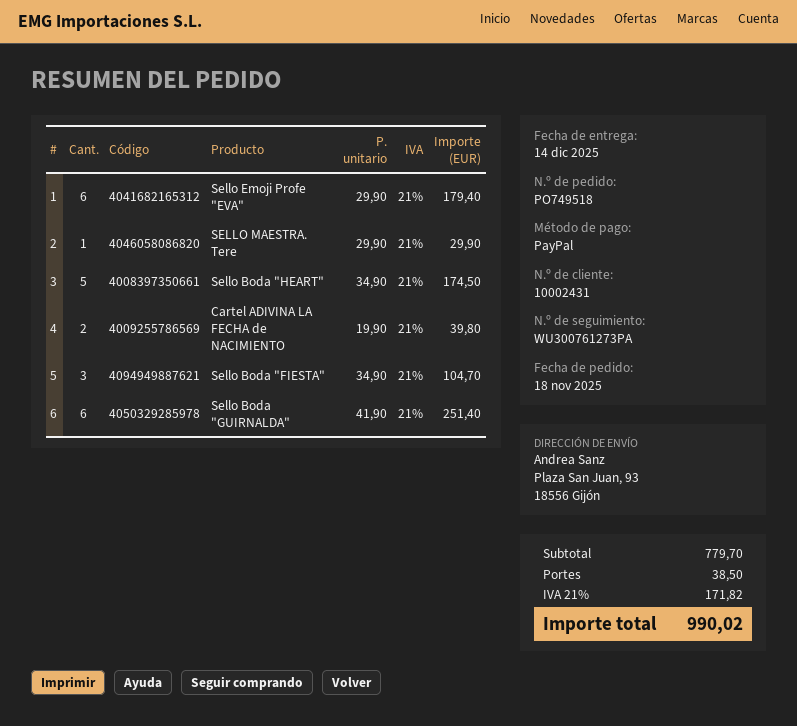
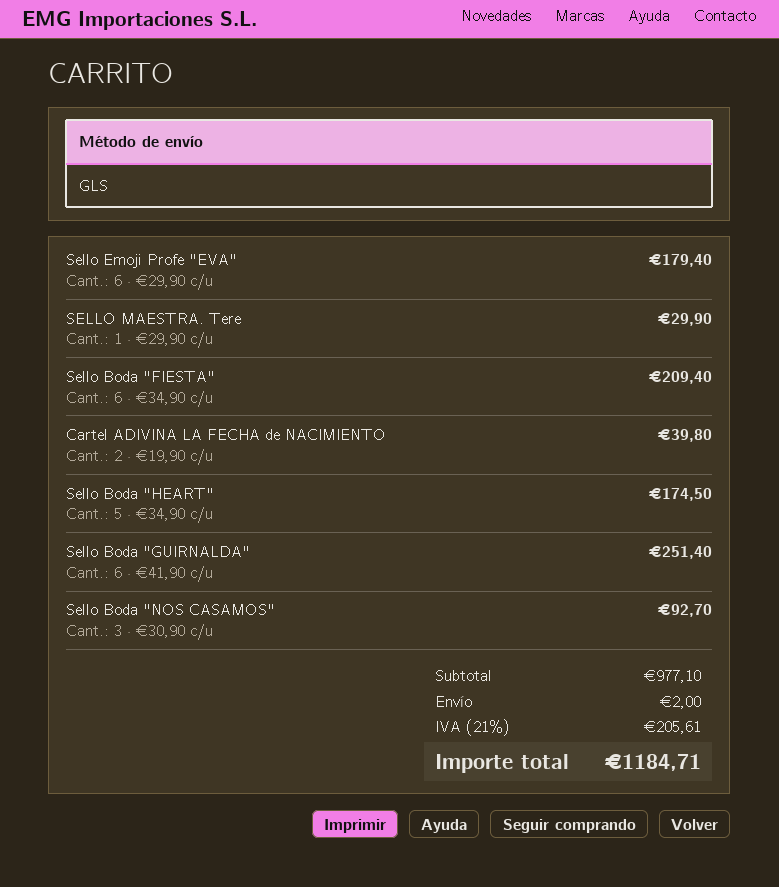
Sello Boda "FIESTA": 3 x 34.90 = 104.70 -> 6 x 34.90 = 209.40
Sello Boda "NOS CASAMOS": none -> 3 x 30.90 = 92.70
subtotal: 779.70 -> 977.10
shipping: 38.50 -> 2.00
tax: 21% = 171.82 -> 21% = 205.61
total: 990.02 -> 1184.71

